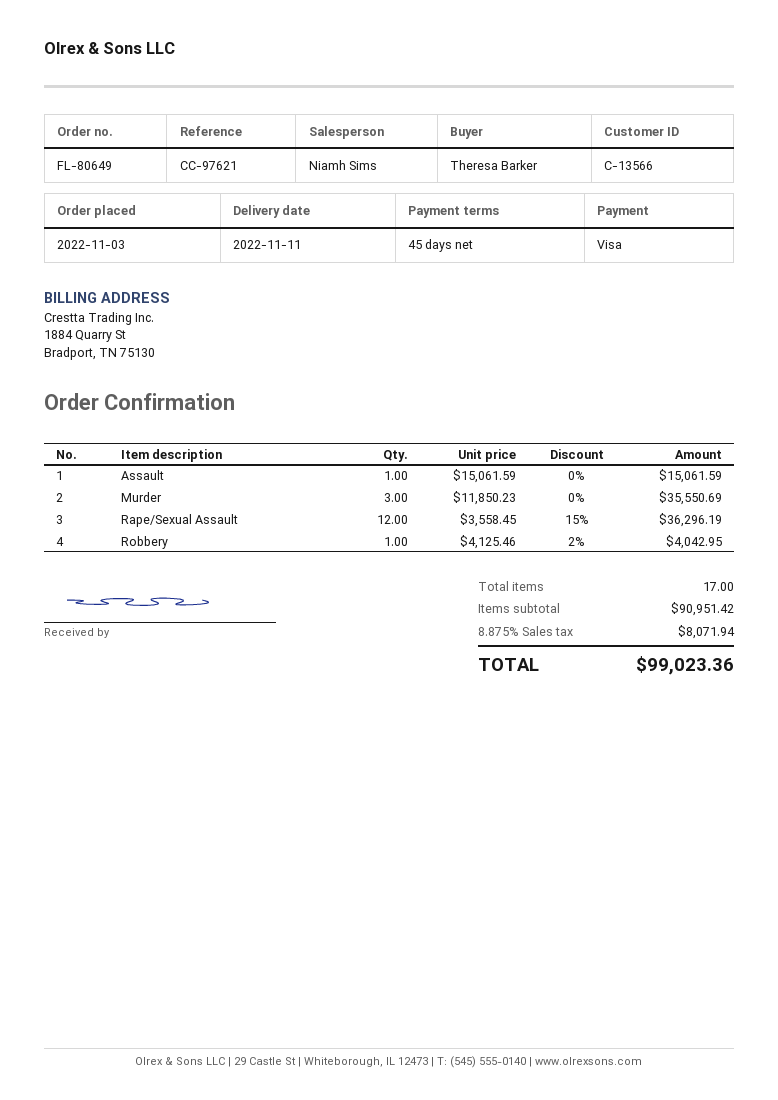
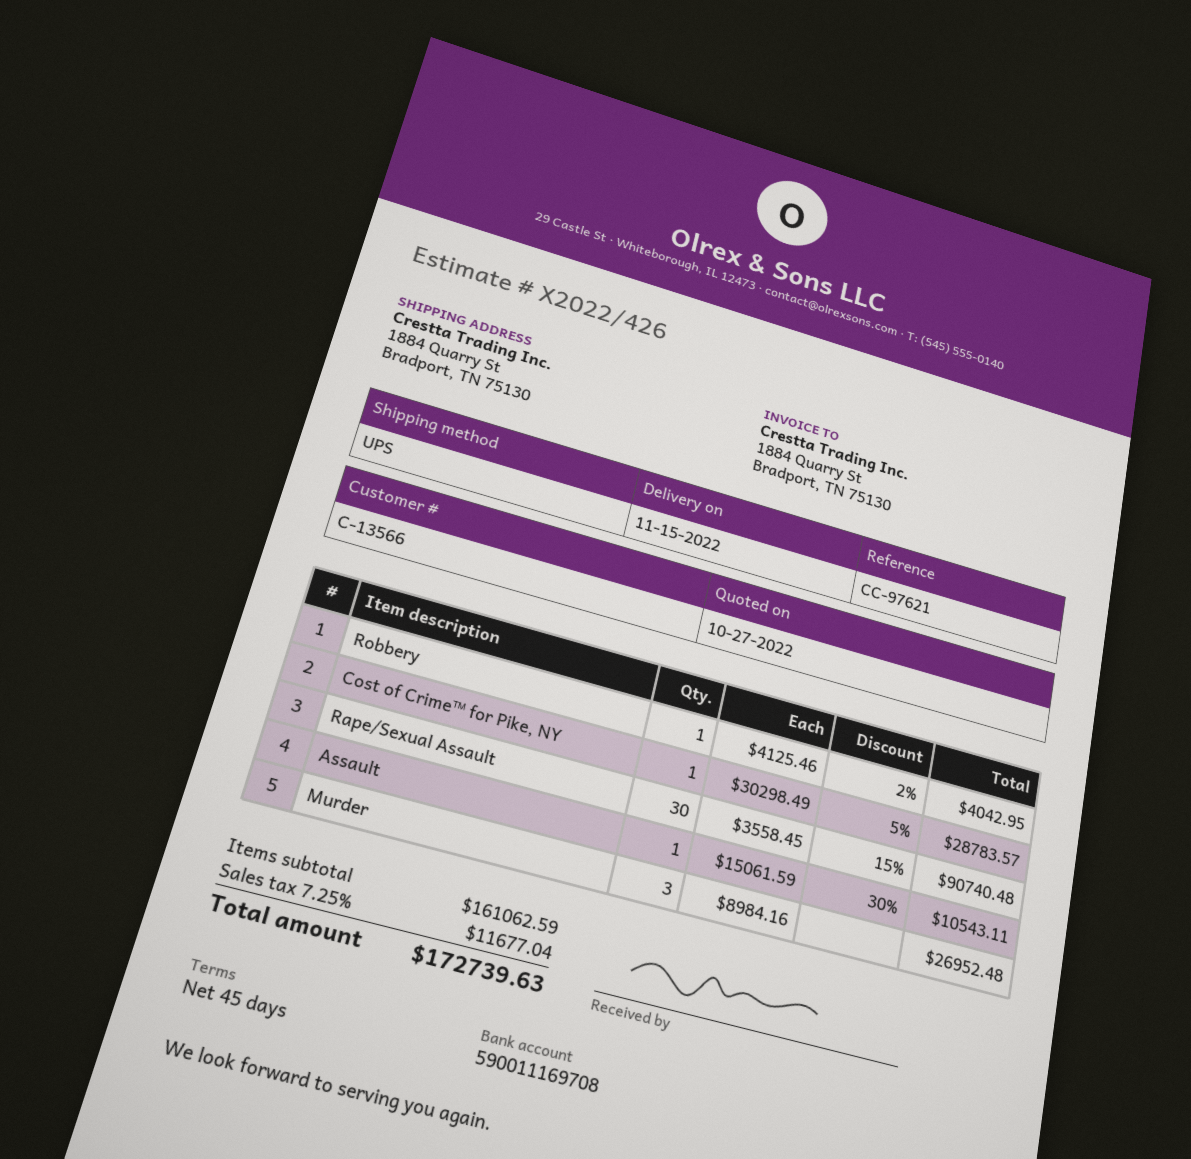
delivery date: 2022-11-11 -> 2022-11-15
Assault: 1 x 15061.59 = 15061.59 -> 1 x 15061.59 - 30% = 10543.11
Murder: 3 x 11850.23 = 35550.69 -> 3 x 8984.16 = 26952.48
Rape/Sexual Assault: 12 x 3558.45 - 15% = 36296.19 -> 30 x 3558.45 - 15% = 90740.48
Cost of Crime™ for Pike, NY: none -> 1 x 30298.49 - 5% = 28783.57
subtotal: 90951.42 -> 161062.59
tax: 8.875% = 8071.94 -> 7.25% = 11677.04
total: 99023.36 -> 172739.63

